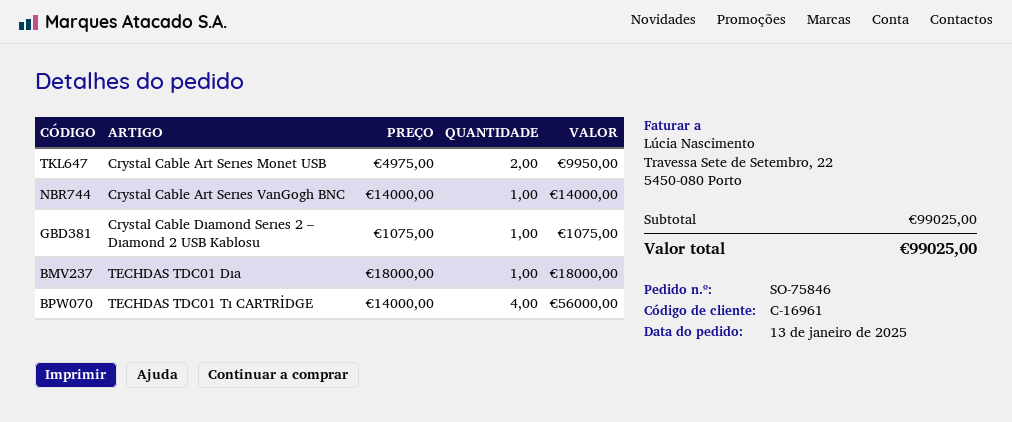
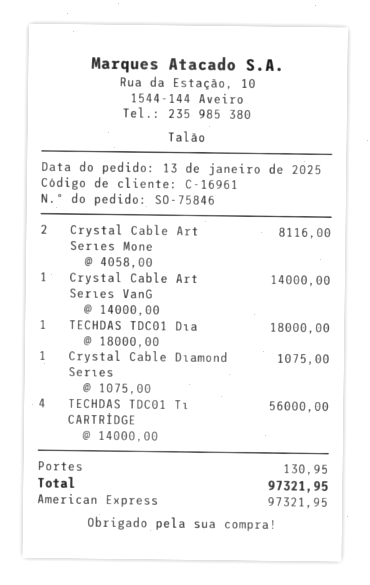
Crystal Cable Art Serıes Monet USB: 2 x 4975.00 = 9950.00 -> 2 x 4058.00 = 8116.00
shipping: none -> 130.95
total: 99025.00 -> 97321.95

